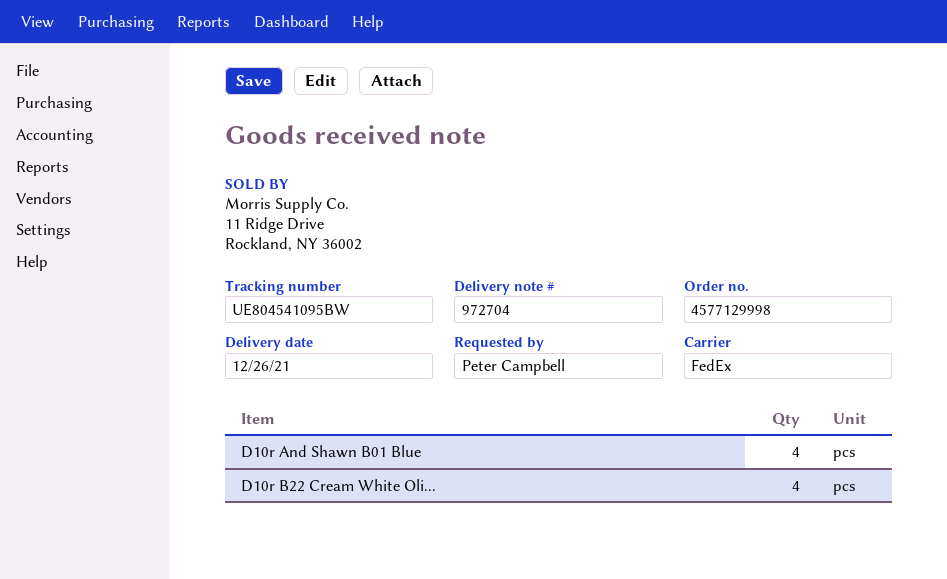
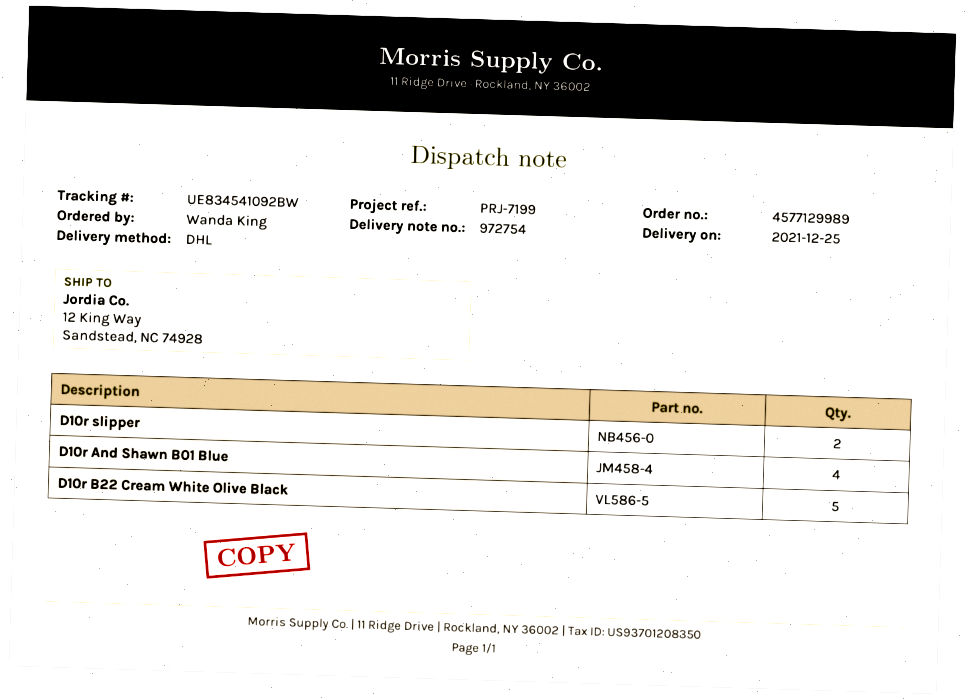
order number: 4577129998 -> 4577129989
delivery note number: 972704 -> 972754
delivery date: 2021-12-26 -> 2021-12-25
ordered by: Peter Campbell -> Wanda King
shipping method: FedEx -> DHL
tracking number: UE804541095BW -> UE834541092BW
D10r B22 Cream White Oli...: 4 -> 5
D10r slipper: none -> 2

